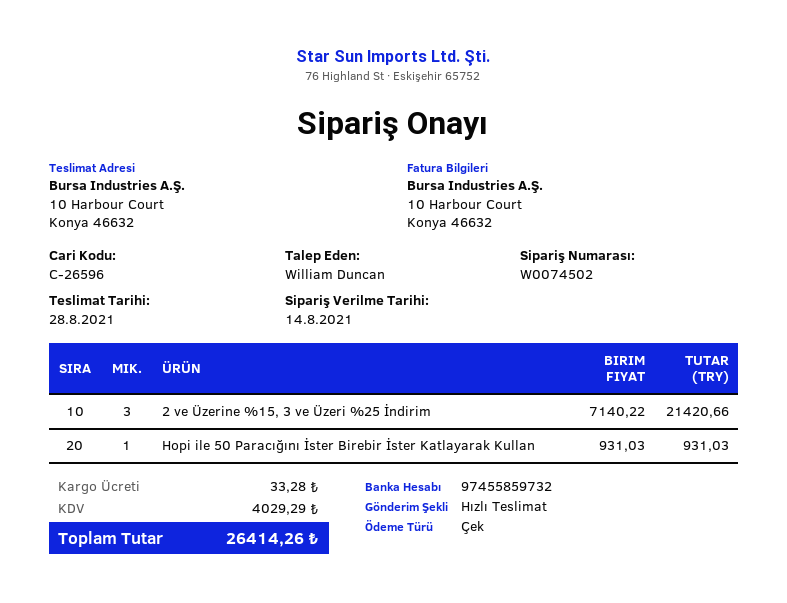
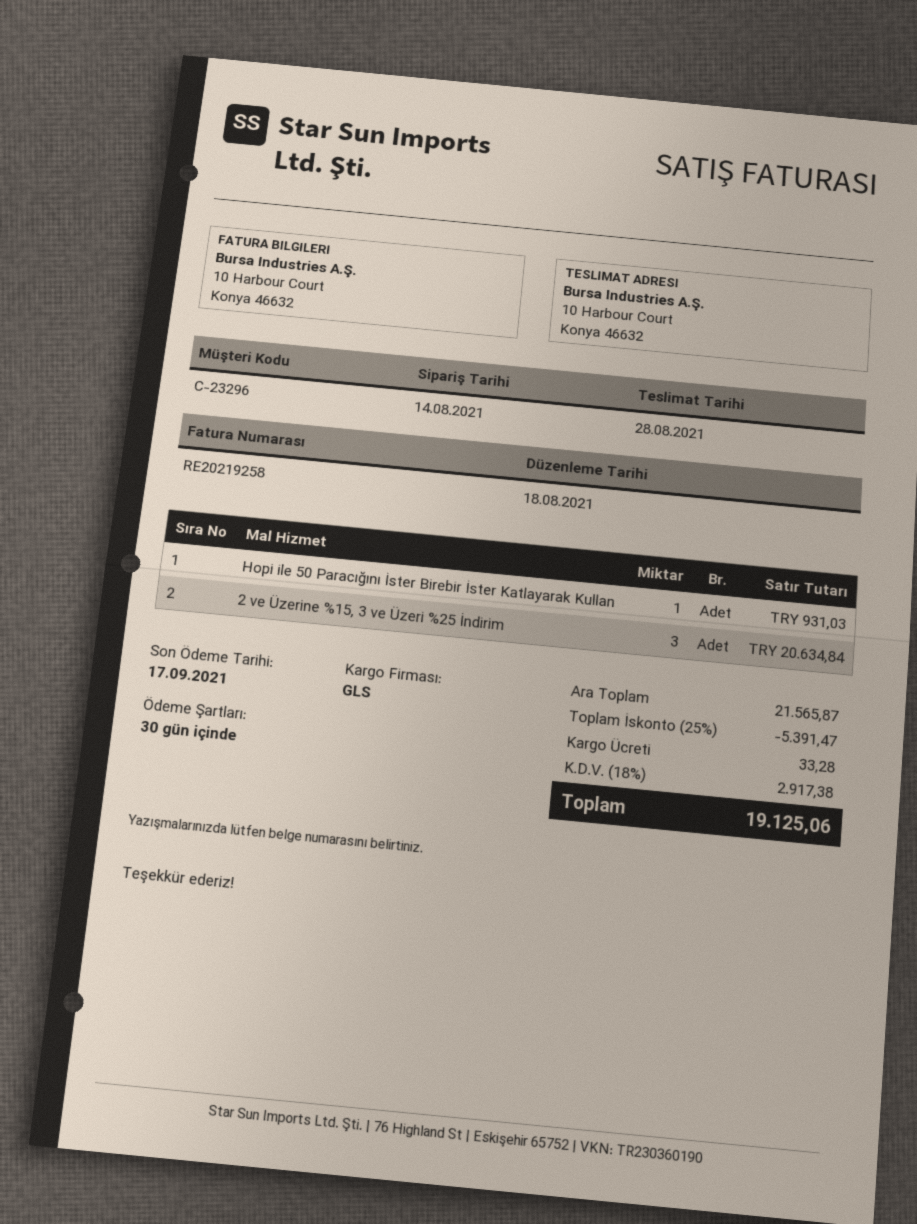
customer number: C-26596 -> C-23296
shipping method: express -> GLS
2 ve Üzerine %15, 3 ve Üzeri %25 İndirim: 3 for 21420.66 -> 3 for 20634.84
discount: none -> 25% = 5391.47
tax: 4029.29 -> 2917.38
total: 26414.26 -> 19125.06

